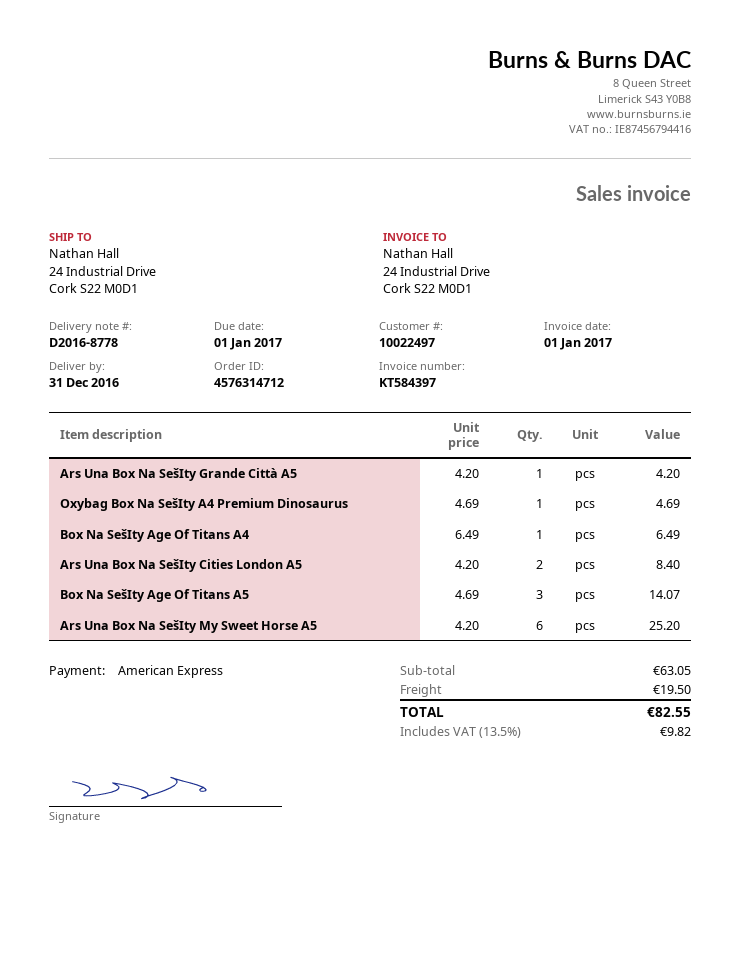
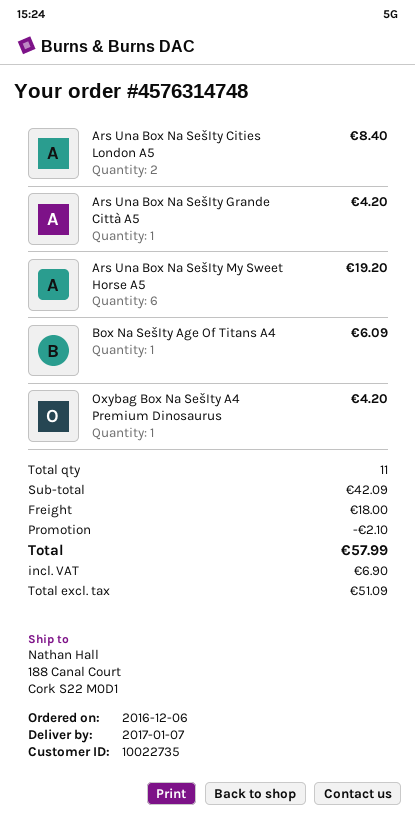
order number: 4576314712 -> 4576314748
delivery date: 2016-12-31 -> 2017-01-07
customer number: 10022497 -> 10022735
ship to: 24 Industrial Drive, Cork S22 M0D1 -> 188 Canal Court, Cork S22 M0D1
Oxybag Box Na SešIty A4 Premium Dinosaurus: 1 for 4.69 -> 1 for 4.20
Box Na SešIty Age Of Titans A4: 1 for 6.49 -> 1 for 6.09
Box Na SešIty Age Of Titans A5: 3 for 14.07 -> none
Ars Una Box Na SešIty My Sweet Horse A5: 6 for 25.20 -> 6 for 19.20
subtotal: 63.05 -> 42.09
discount: none -> 2.10
shipping: 19.50 -> 18.00
tax: 9.82 -> 6.90
total: 82.55 -> 57.99

